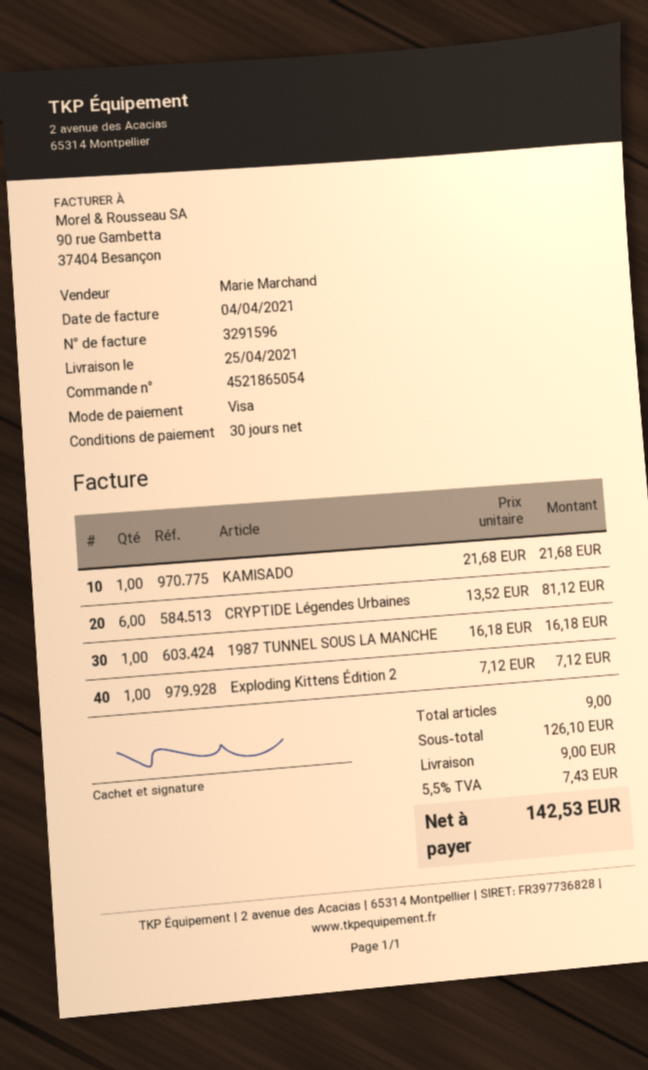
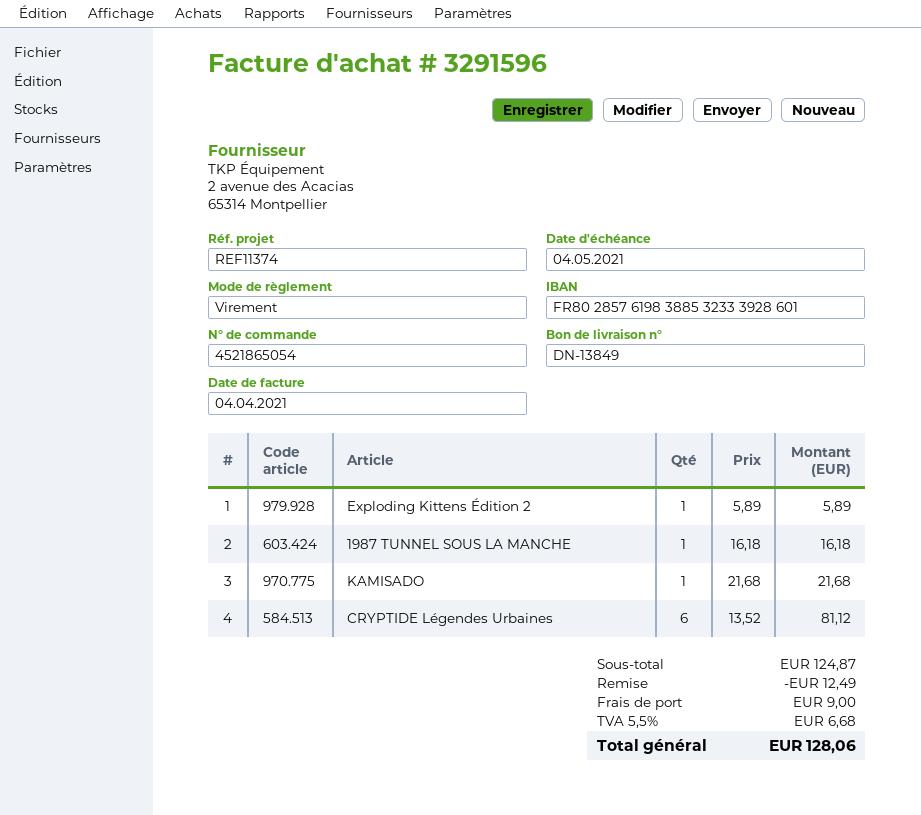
payment method: Visa -> bank transfer
Exploding Kittens Édition 2: 1 x 7.12 = 7.12 -> 1 x 5.89 = 5.89
subtotal: 126.10 -> 124.87
discount: none -> 12.49
tax: 5.5% = 7.43 -> 5.5% = 6.68
total: 142.53 -> 128.06

